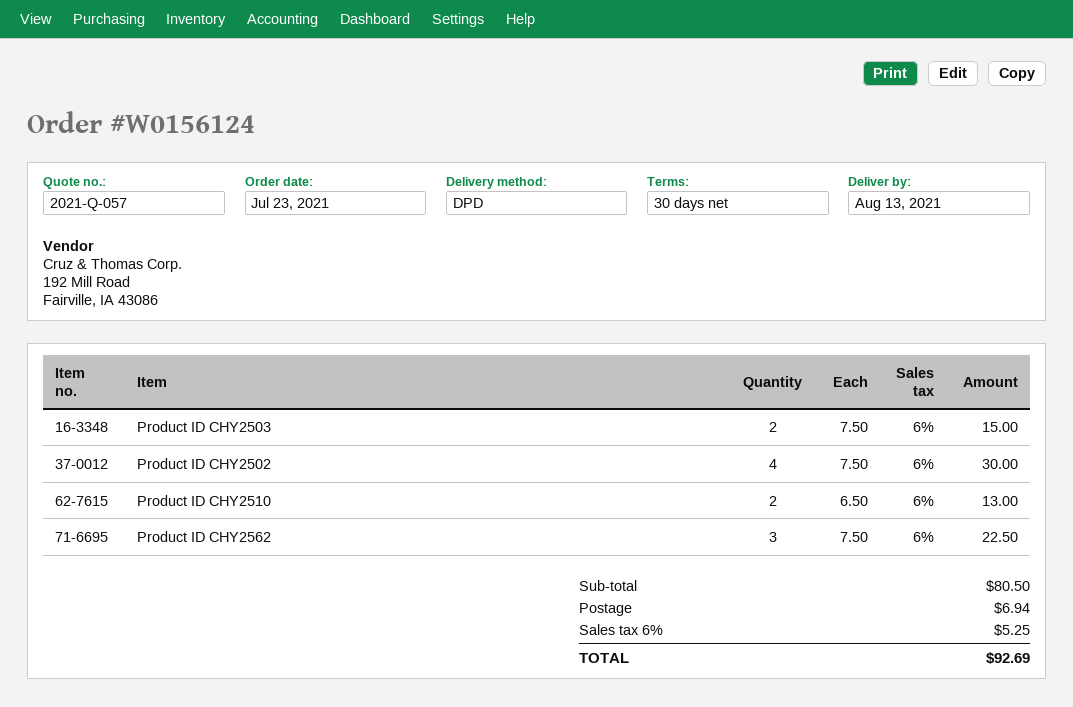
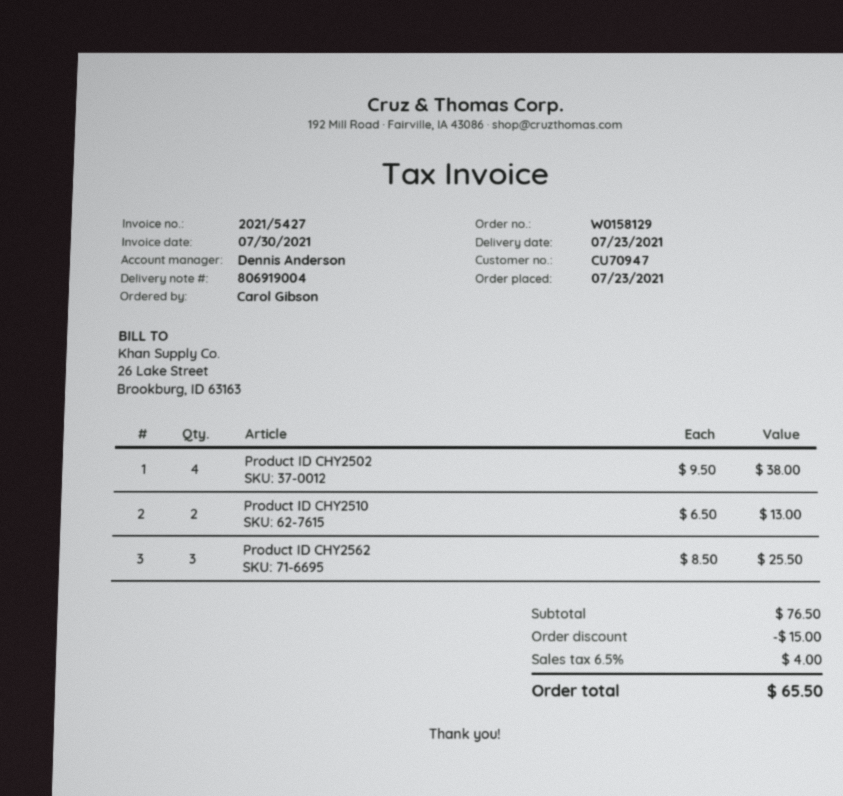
order number: W0156124 -> W0158129
delivery date: 2021-08-13 -> 2021-07-23
Product ID CHY2503: 2 x 7.50 = 15.00 -> none
Product ID CHY2502: 4 x 7.50 = 30.00 -> 4 x 9.50 = 38.00
Product ID CHY2562: 3 x 7.50 = 22.50 -> 3 x 8.50 = 25.50
subtotal: 80.50 -> 76.50
discount: none -> 15.00
shipping: 6.94 -> none
tax: 6% = 5.25 -> 6.5% = 4.00
total: 92.69 -> 65.50

